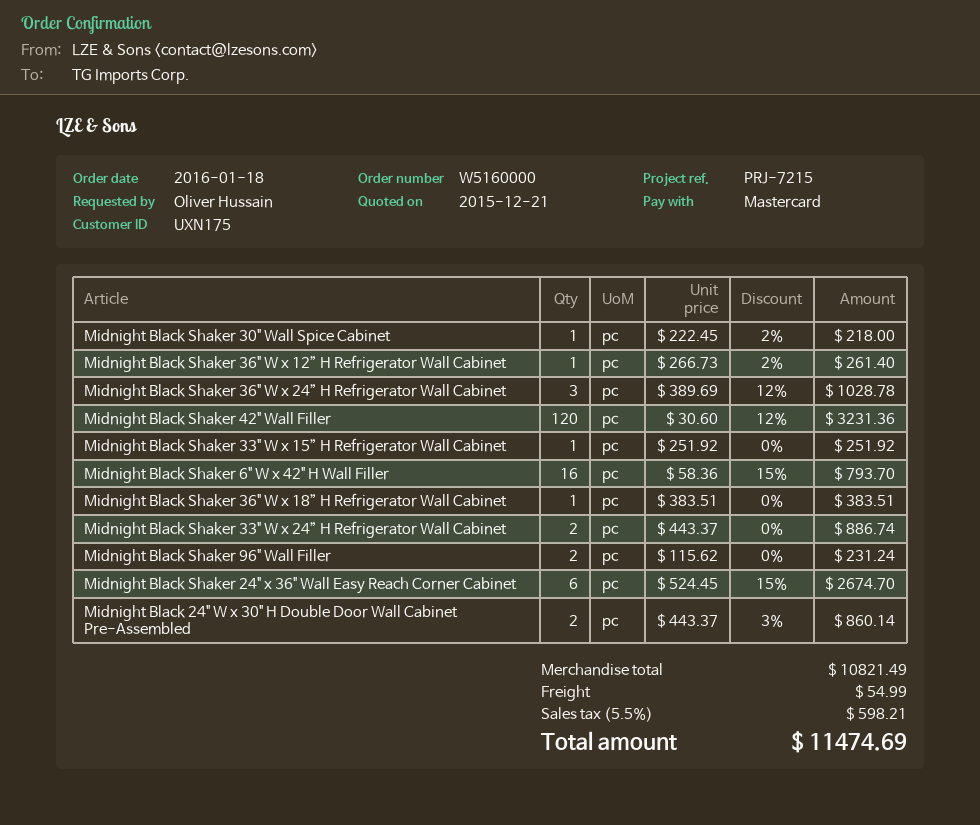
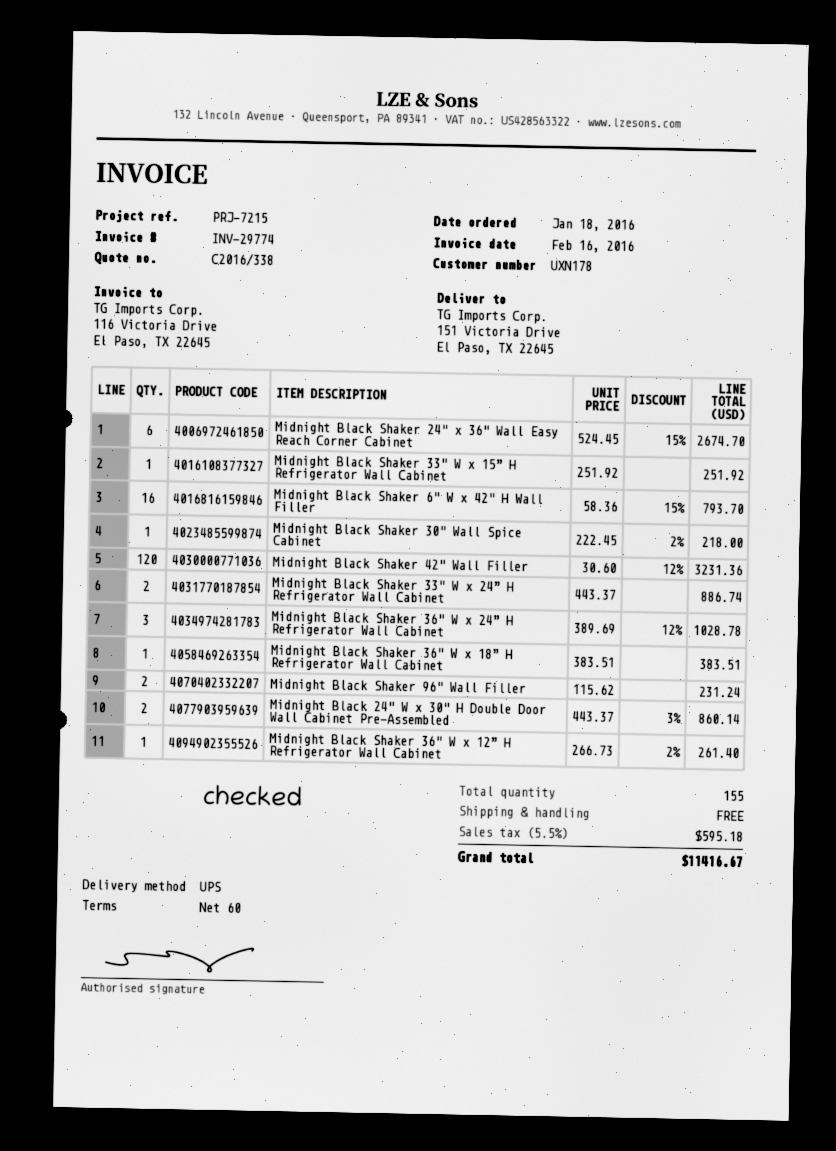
customer number: UXN175 -> UXN178
shipping: 54.99 -> 0.00
tax: 5.5% = 598.21 -> 5.5% = 595.18
total: 11474.69 -> 11416.67

